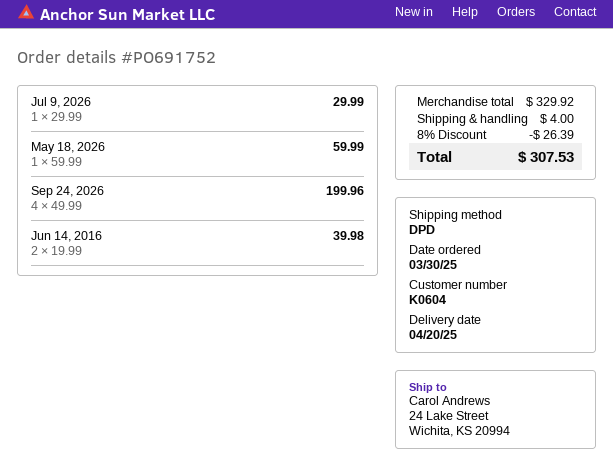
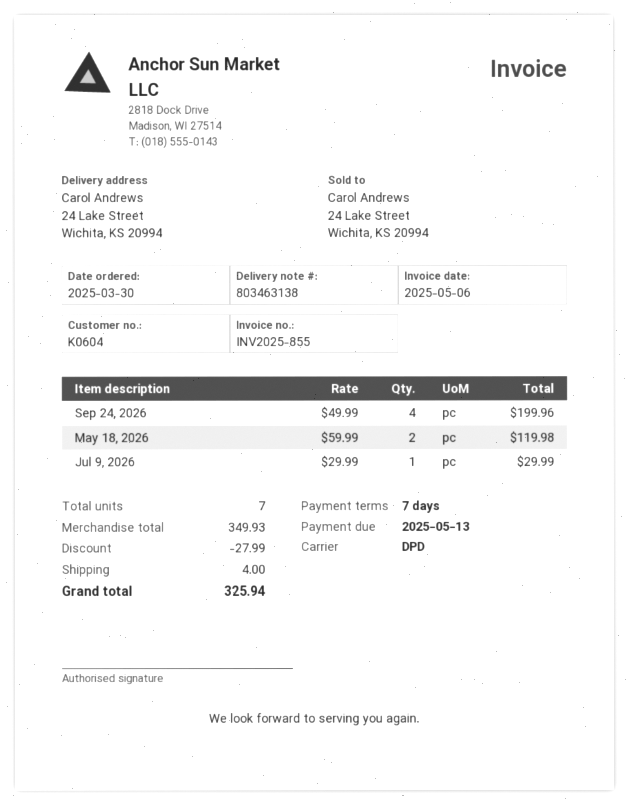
May 18, 2026: 1 x 59.99 = 59.99 -> 2 x 59.99 = 119.98
Jun 14, 2016: 2 x 19.99 = 39.98 -> none
subtotal: 329.92 -> 349.93
discount: 26.39 -> 27.99
total: 307.53 -> 325.94

